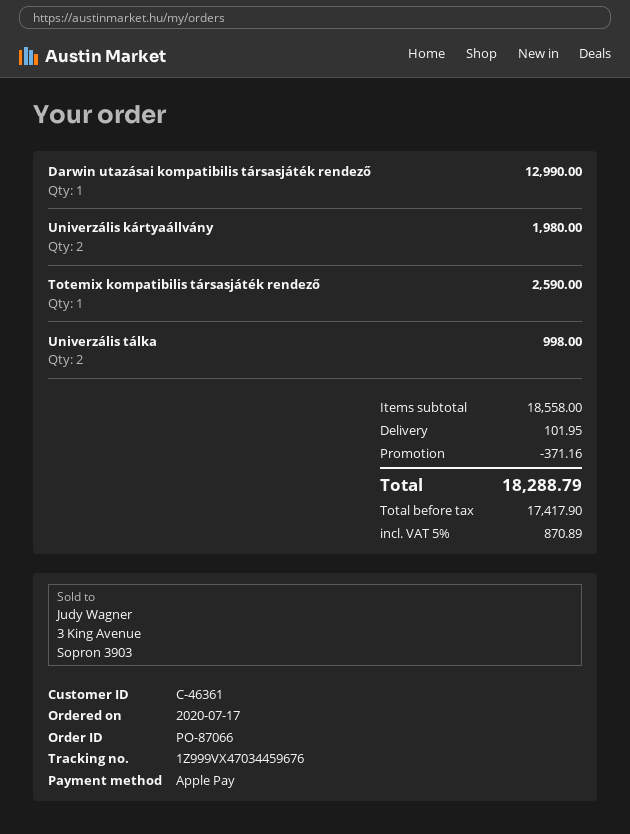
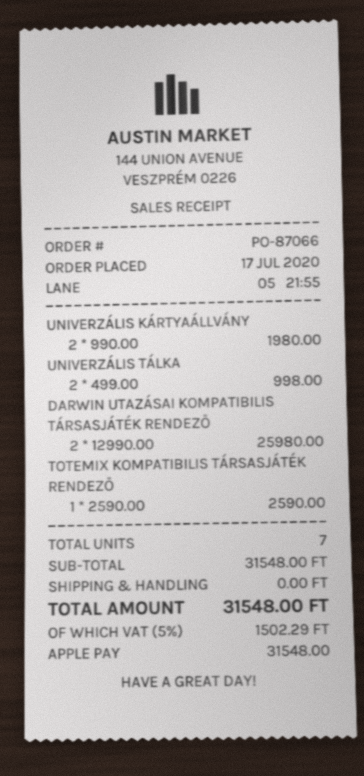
Darwin utazásai kompatibilis társasjáték rendező: 1 for 12990.00 -> 2 for 25980.00
subtotal: 18558.00 -> 31548.00
discount: 371.16 -> none
shipping: 101.95 -> 0.00
tax: 5% = 870.89 -> 5% = 1502.29
total: 18288.79 -> 31548.00

